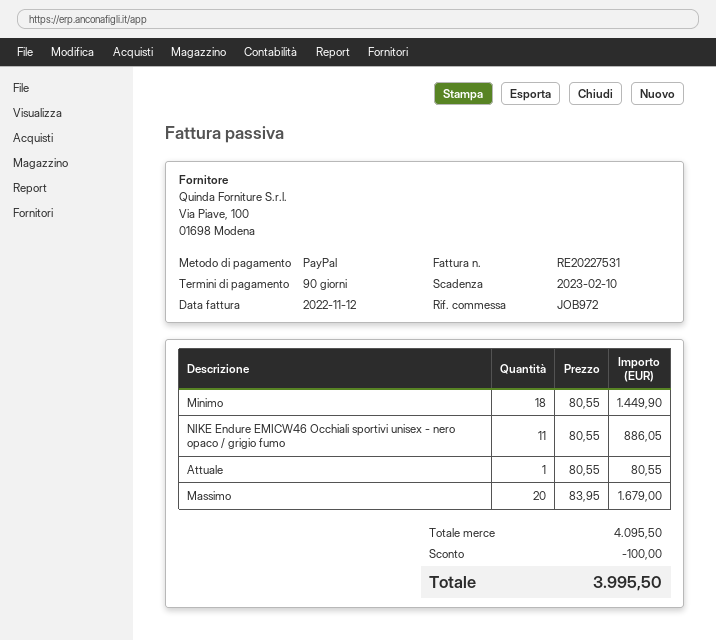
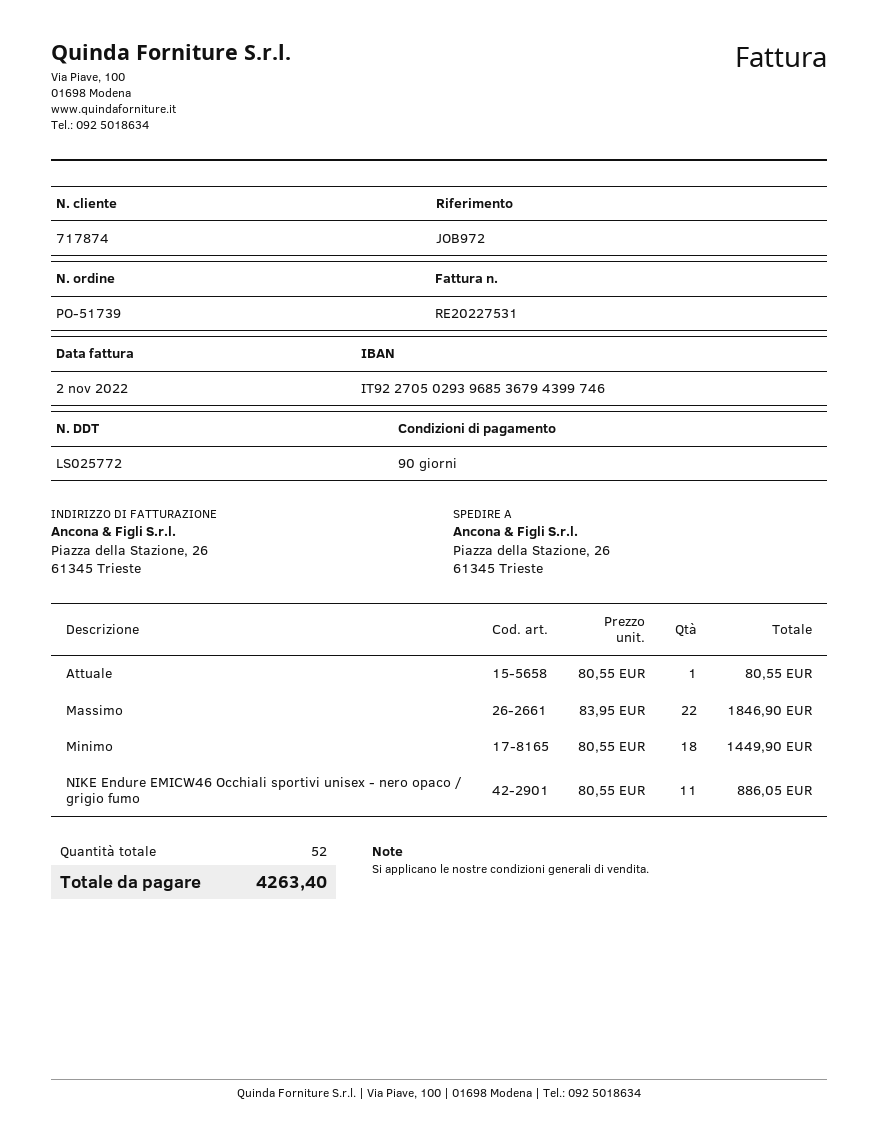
invoice date: 2022-11-12 -> 2022-11-02
Massimo: 20 x 83.95 = 1679.00 -> 22 x 83.95 = 1846.90
discount: 100.00 -> none
total: 3995.50 -> 4263.40

